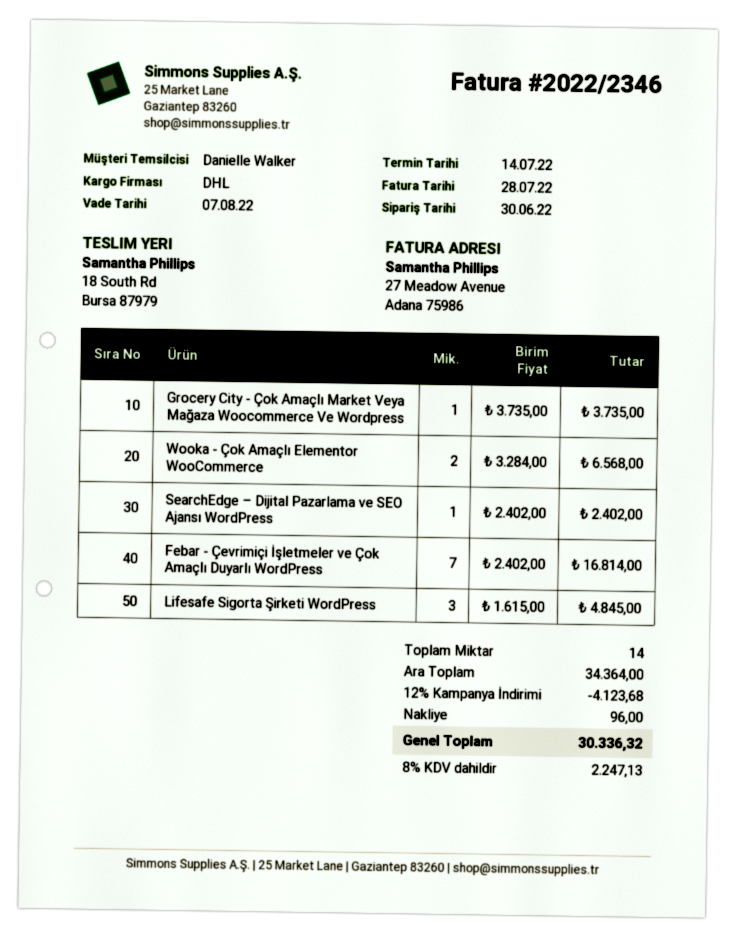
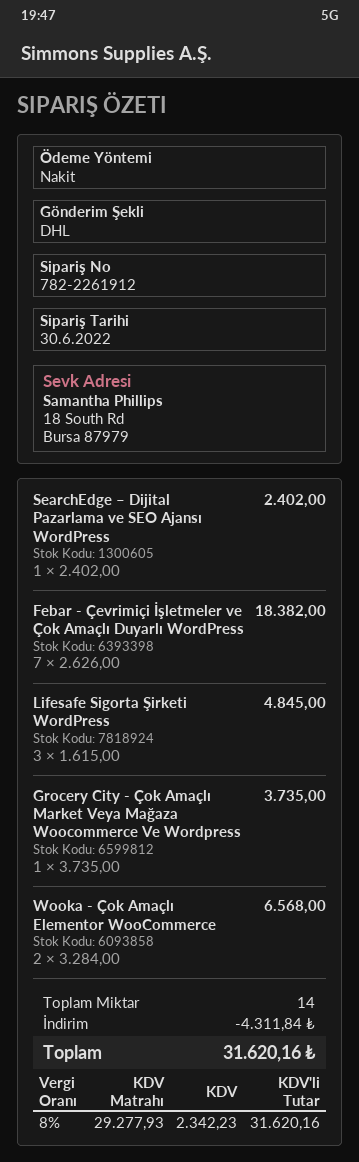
Febar - Çevrimiçi İşletmeler ve Çok Amaçlı Duyarlı WordPress: 7 x 2402.00 = 16814.00 -> 7 x 2626.00 = 18382.00
discount: 4123.68 -> 4311.84
shipping: 96.00 -> none
tax: 8% = 2247.13 -> 8% = 2342.23
total: 30336.32 -> 31620.16

